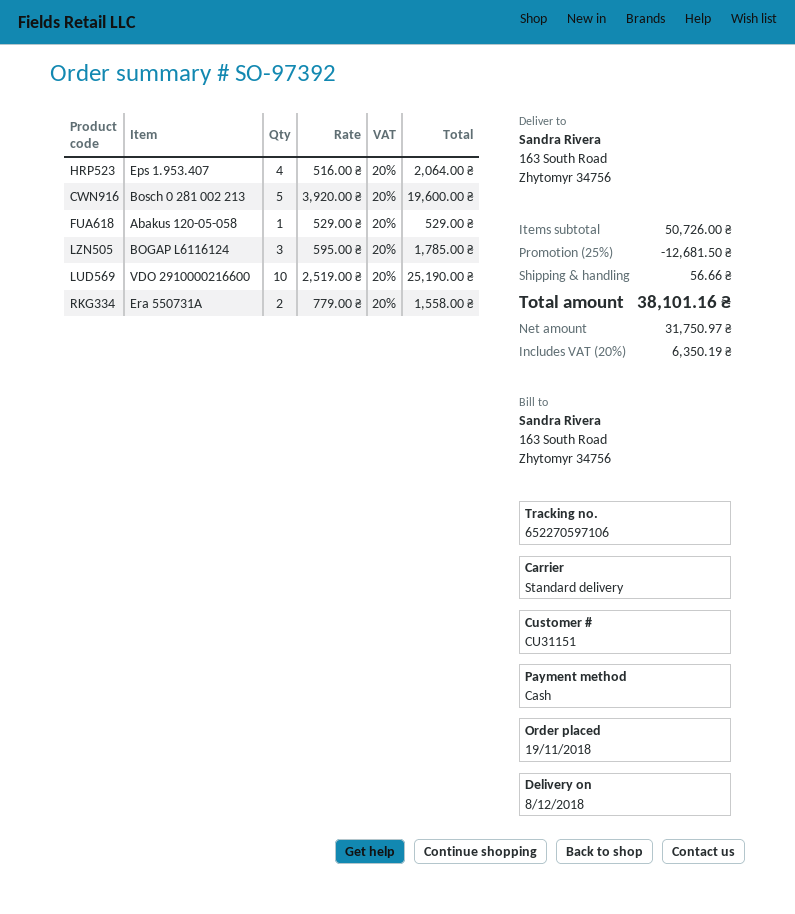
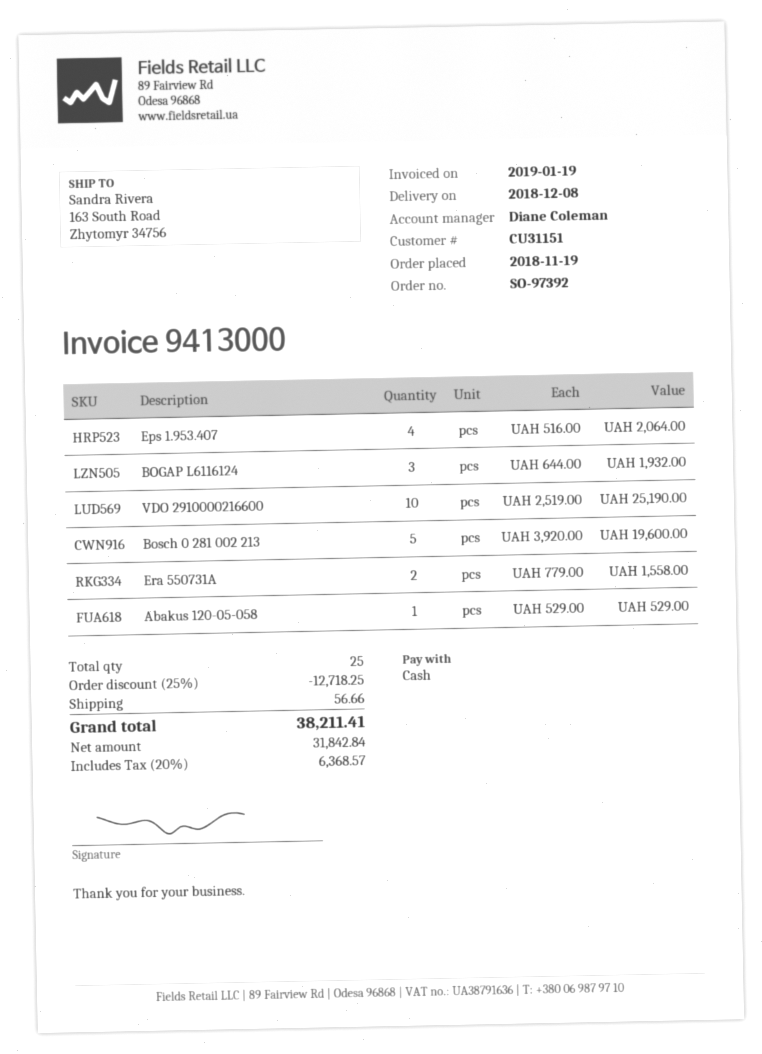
BOGAP L6116124: 3 x 595.00 = 1785.00 -> 3 x 644.00 = 1932.00
discount: 25% = 12681.50 -> 25% = 12718.25
net: 31750.97 -> 31842.84
tax: 20% = 6350.19 -> 20% = 6368.57
total: 38101.16 -> 38211.41

